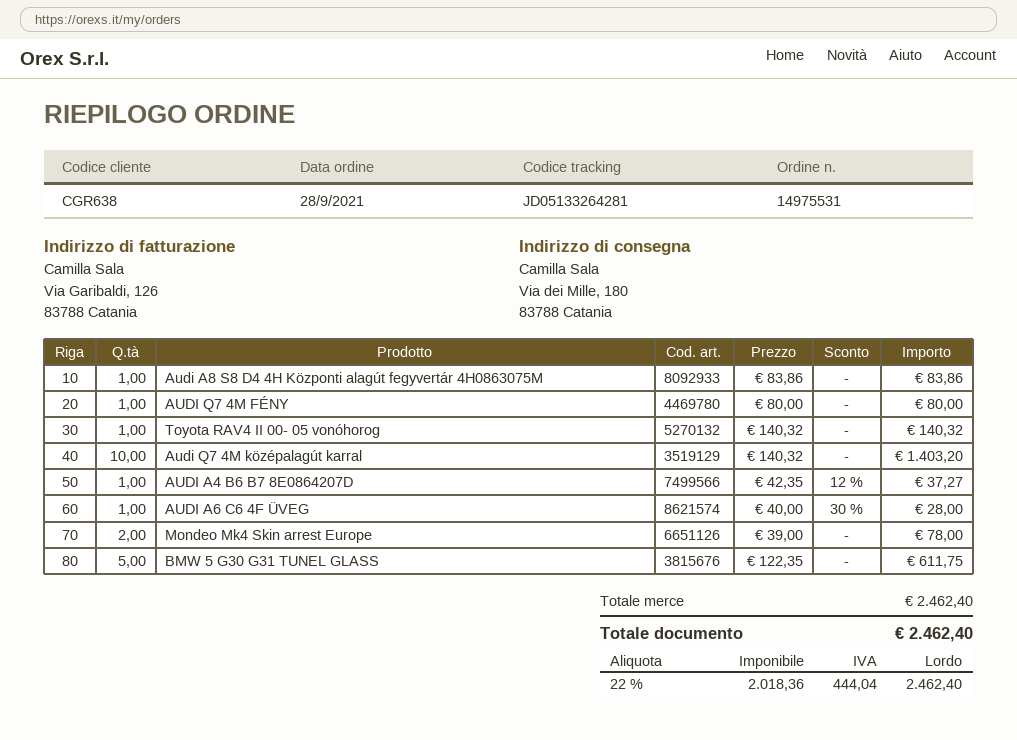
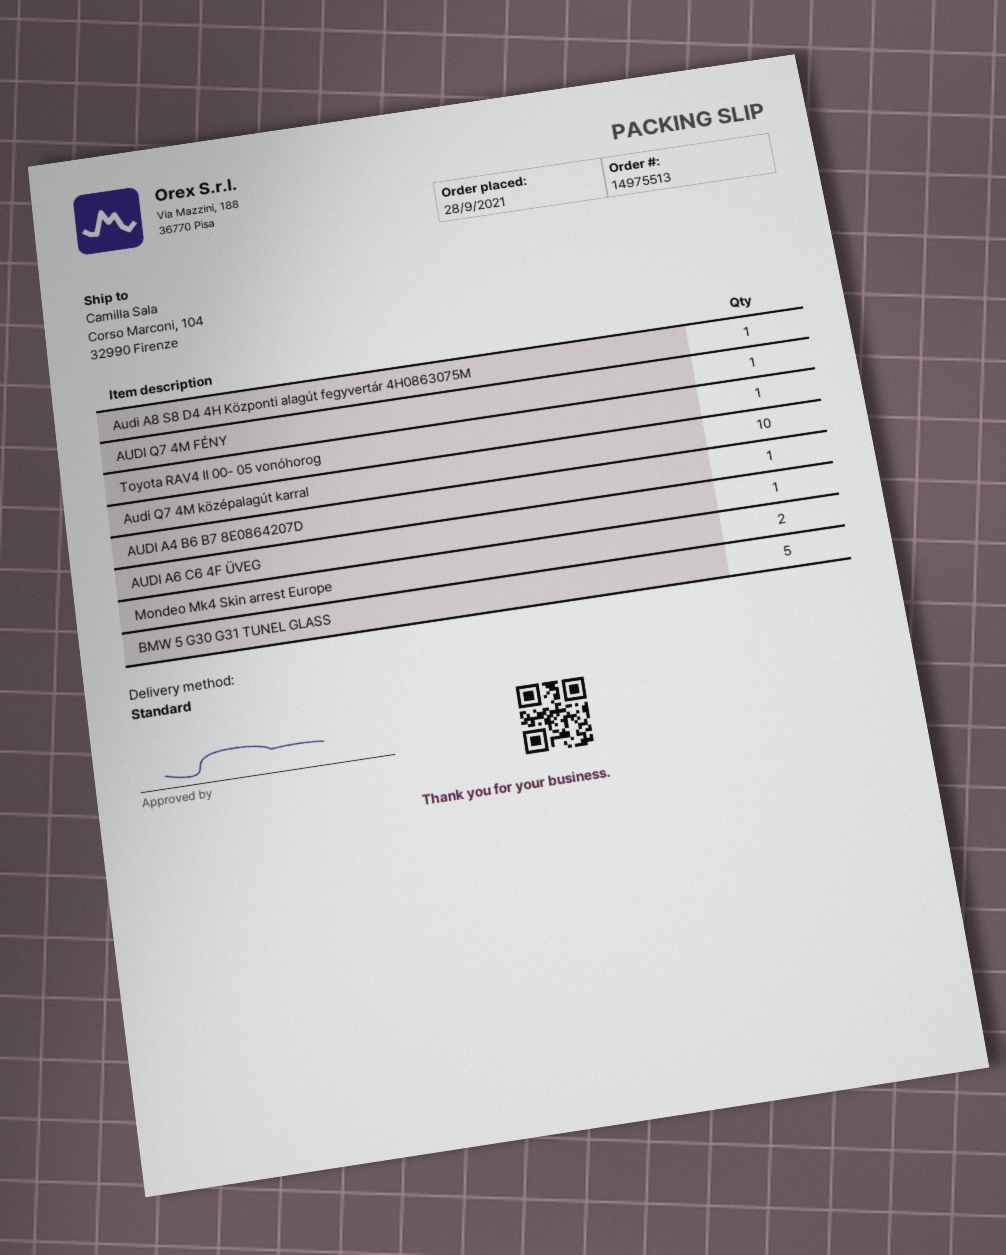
order number: 14975531 -> 14975513
ship to: Via dei Mille, 180, 83788 Catania -> Corso Marconi, 104, 32990 Firenze

